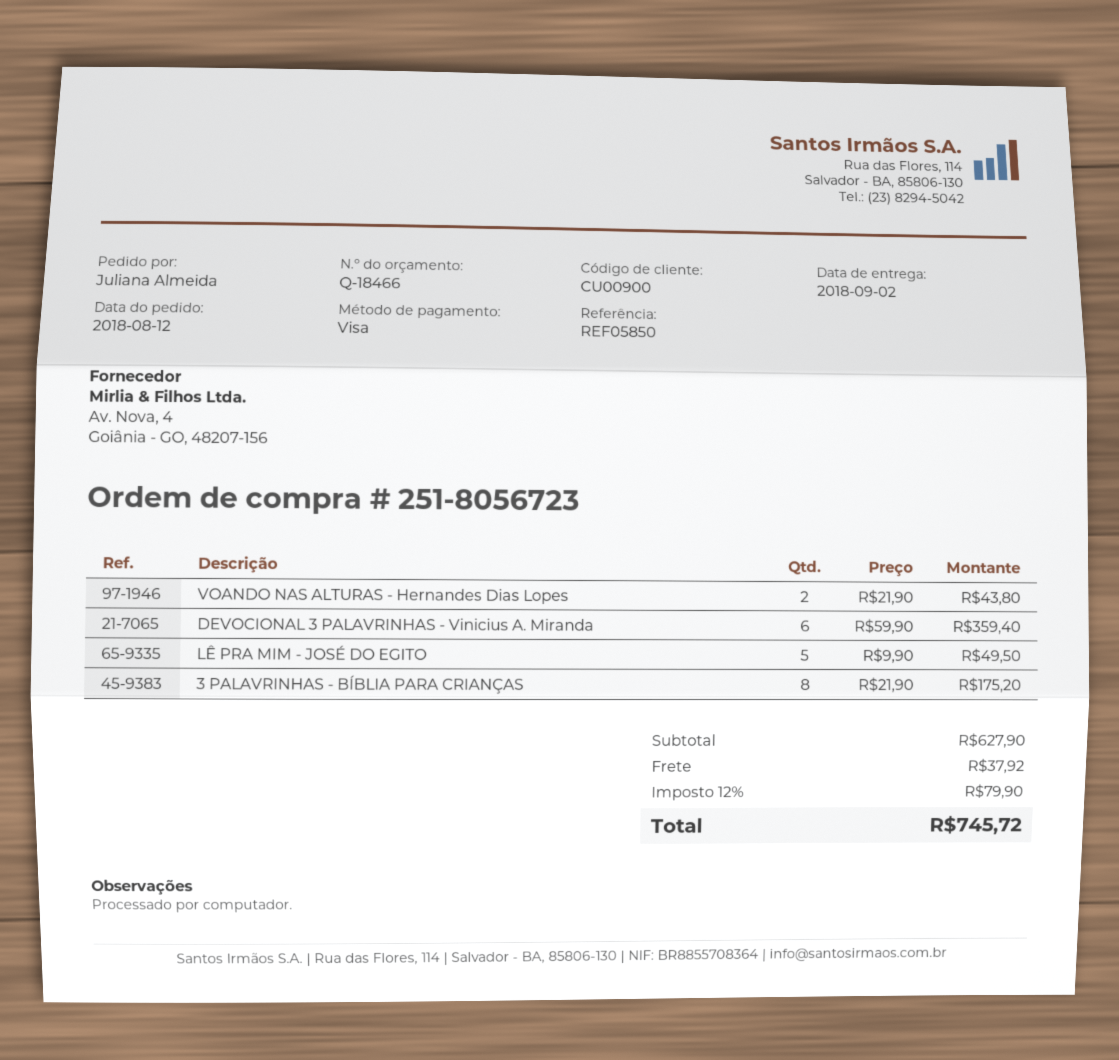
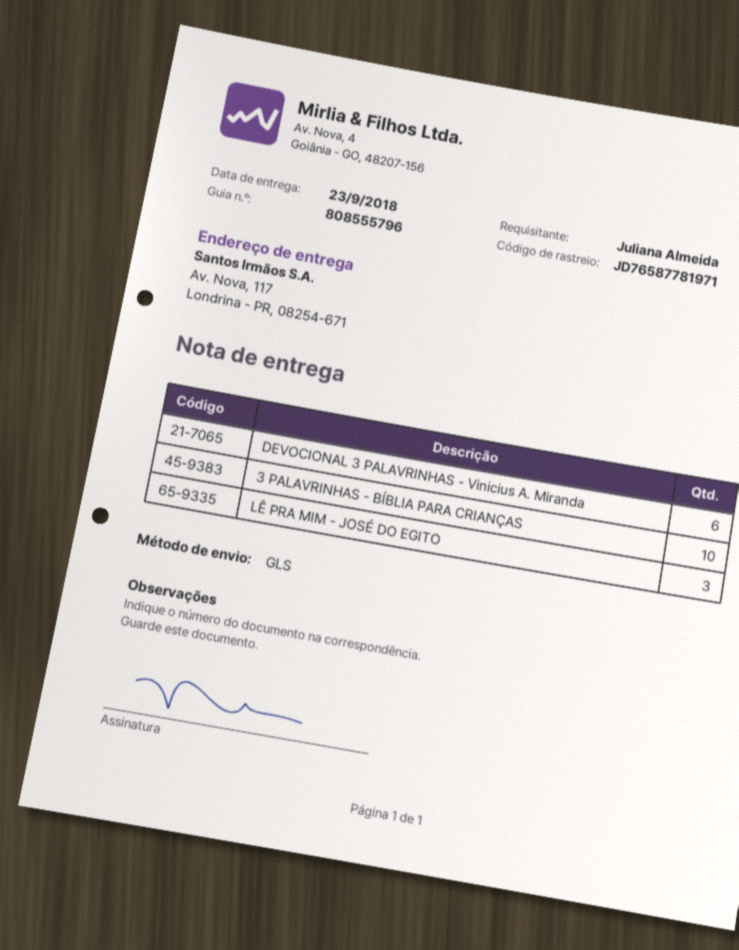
delivery date: 2018-09-02 -> 2018-09-23
VOANDO NAS ALTURAS - Hernandes Dias Lopes: 2 -> none
LÊ PRA MIM - JOSÉ DO EGITO: 5 -> 3
3 PALAVRINHAS - BÍBLIA PARA CRIANÇAS: 8 -> 10

